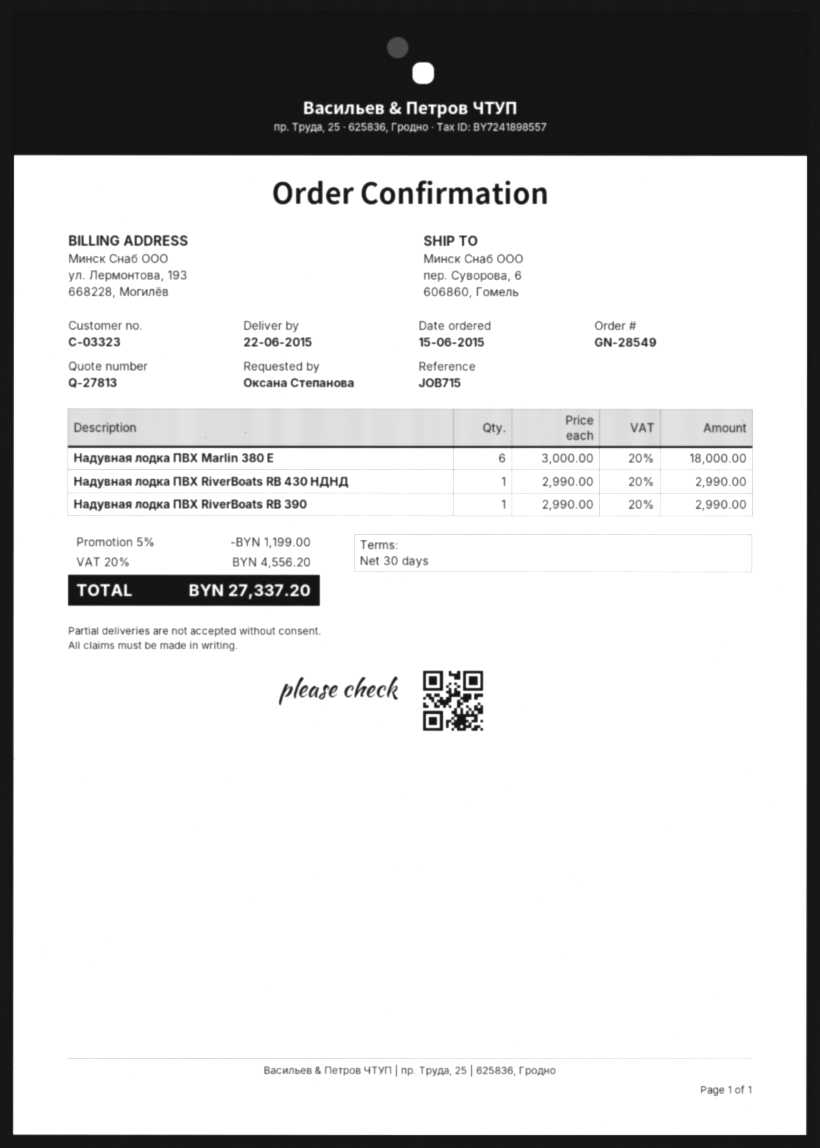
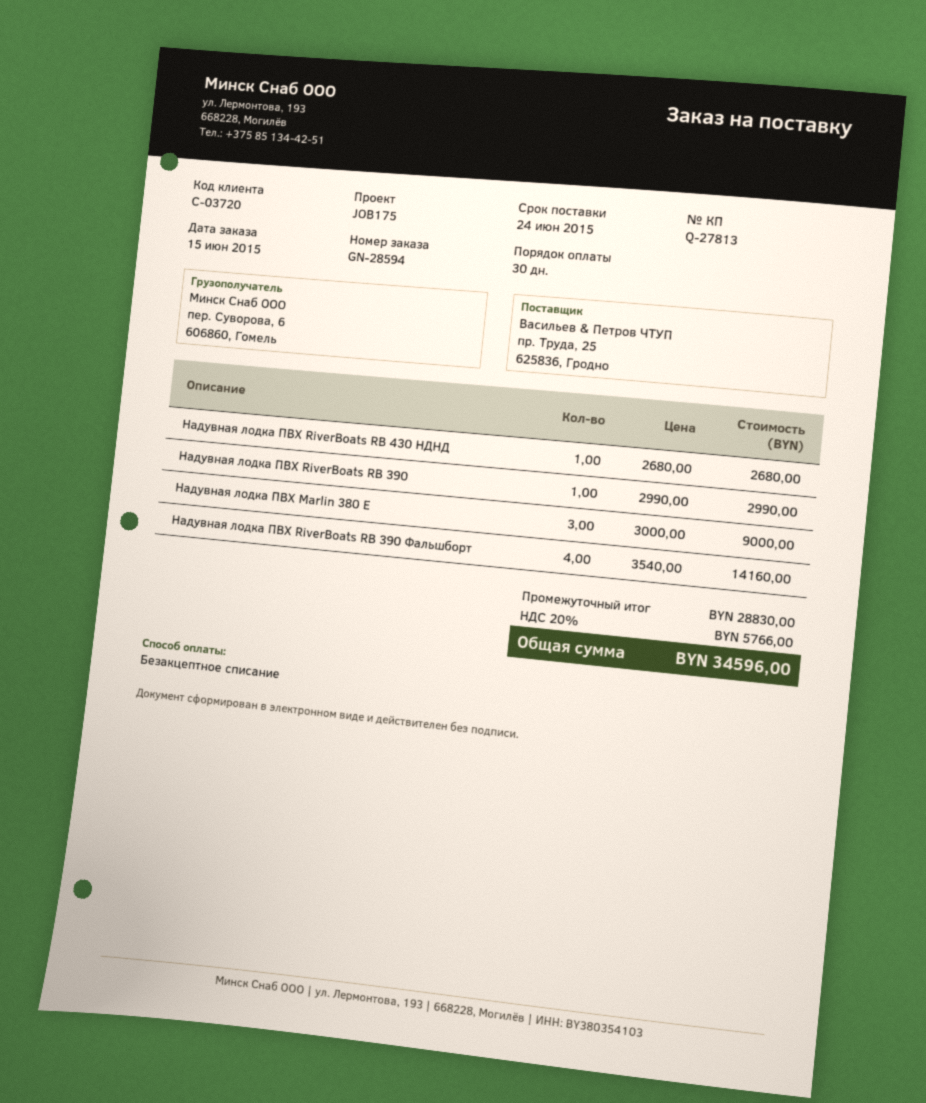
order number: GN-28549 -> GN-28594
delivery date: 2015-06-22 -> 2015-06-24
customer number: C-03323 -> C-03720
reference: JOB715 -> JOB175
Надувная лодка ПВХ Marlin 380 E: 6 x 3000.00 = 18000.00 -> 3 x 3000.00 = 9000.00
Надувная лодка ПВХ RiverBoats RB 430 НДНД: 1 x 2990.00 = 2990.00 -> 1 x 2680.00 = 2680.00
Надувная лодка ПВХ RiverBoats RB 390 Фальшборт: none -> 4 x 3540.00 = 14160.00
discount: 5% = 1199.00 -> none
tax: 20% = 4556.20 -> 20% = 5766.00
total: 27337.20 -> 34596.00

